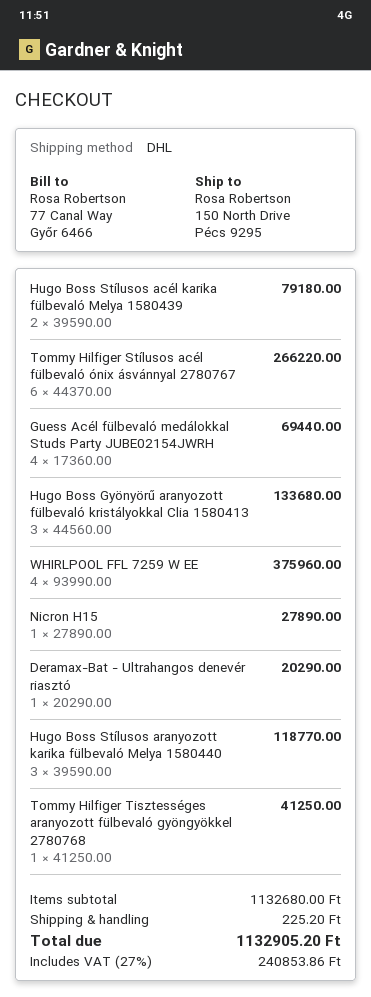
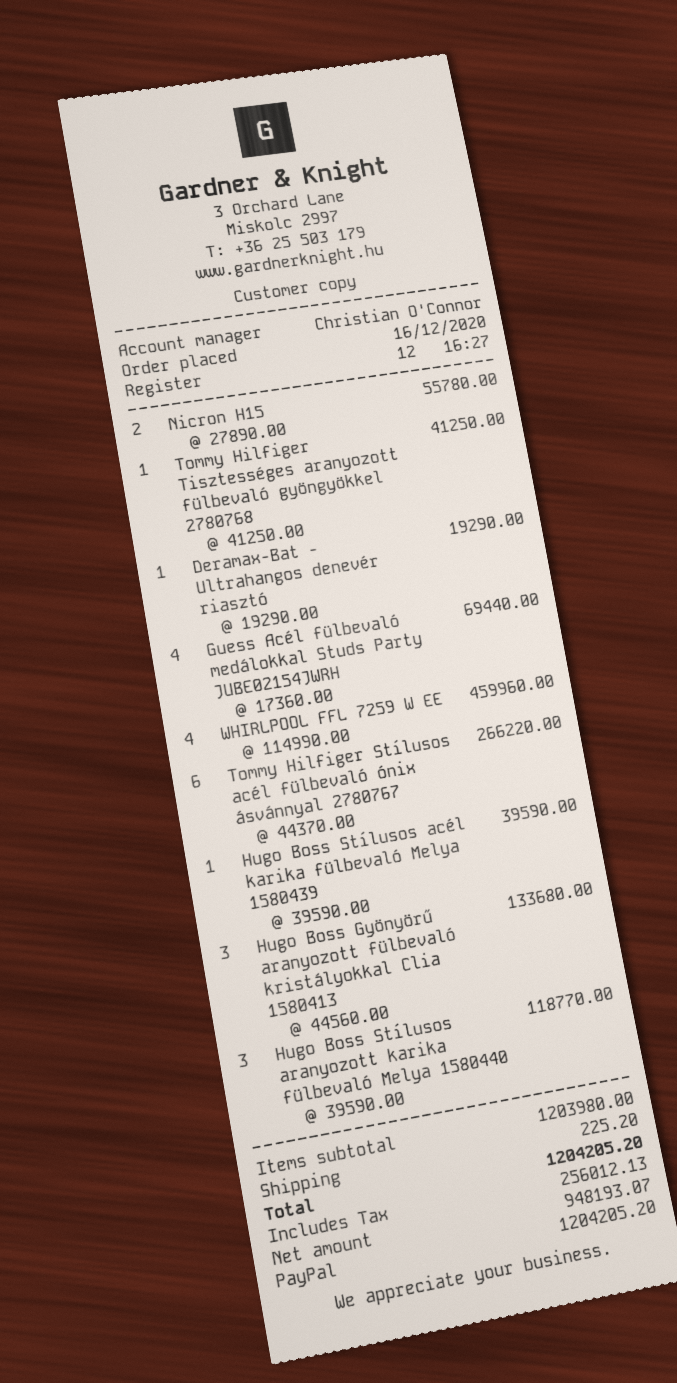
Hugo Boss Stílusos acél karika fülbevaló Melya 1580439: 2 x 39590.00 = 79180.00 -> 1 x 39590.00 = 39590.00
WHIRLPOOL FFL 7259 W EE: 4 x 93990.00 = 375960.00 -> 4 x 114990.00 = 459960.00
Nicron H15: 1 x 27890.00 = 27890.00 -> 2 x 27890.00 = 55780.00
Deramax-Bat - Ultrahangos denevér riasztó: 1 x 20290.00 = 20290.00 -> 1 x 19290.00 = 19290.00
subtotal: 1132680.00 -> 1203980.00
tax: 240853.86 -> 256012.13
total: 1132905.20 -> 1204205.20

